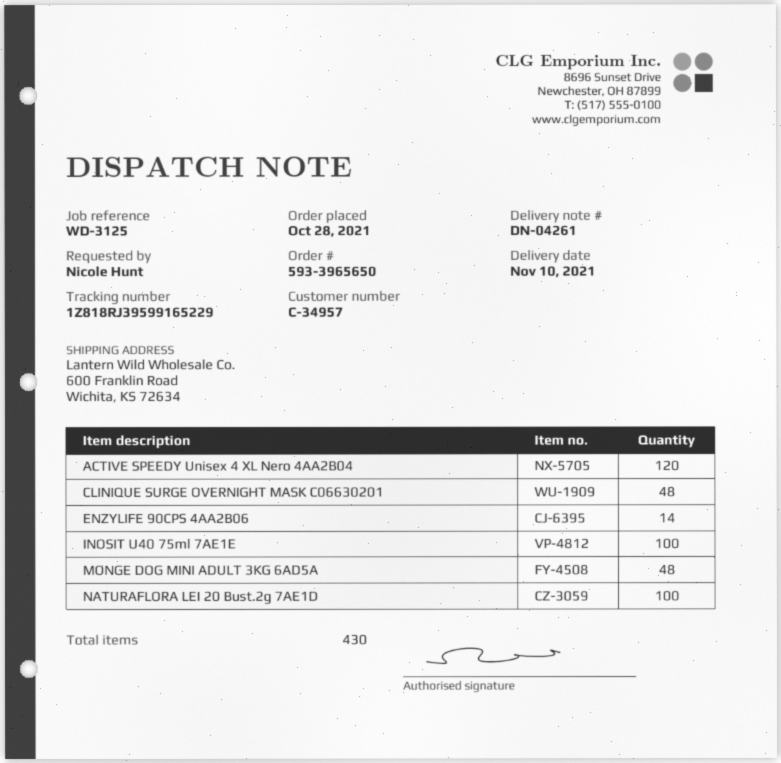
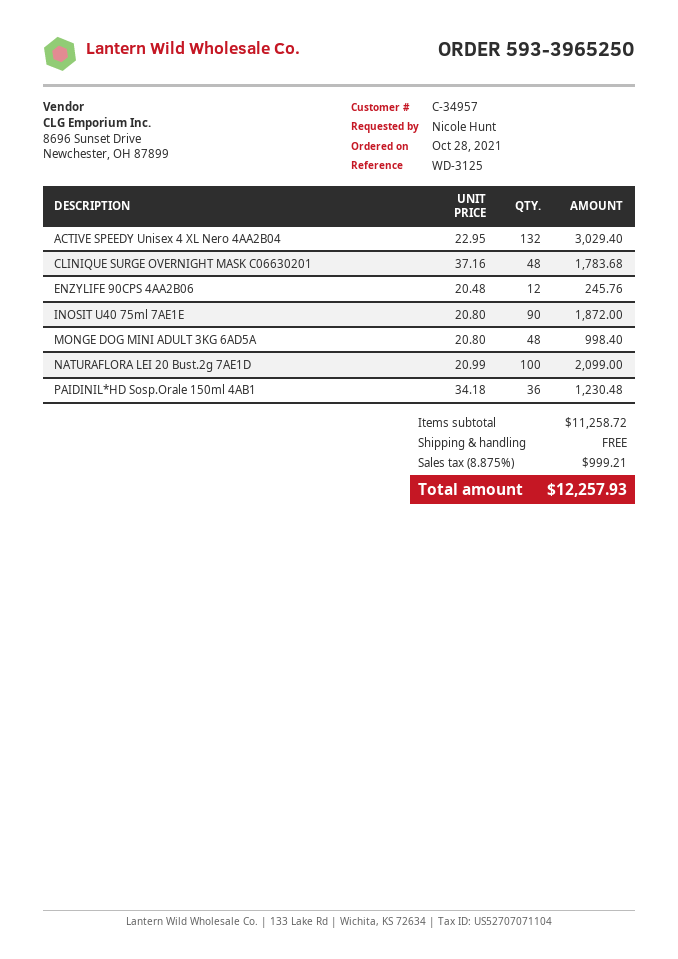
order number: 593-3965650 -> 593-3965250
ACTIVE SPEEDY Unisex 4 XL Nero 4AA2B04: 120 -> 132
ENZYLIFE 90CPS 4AA2B06: 14 -> 12
INOSIT U40 75ml 7AE1E: 100 -> 90
PAIDINIL*HD Sosp.Orale 150ml 4AB1: none -> 36

